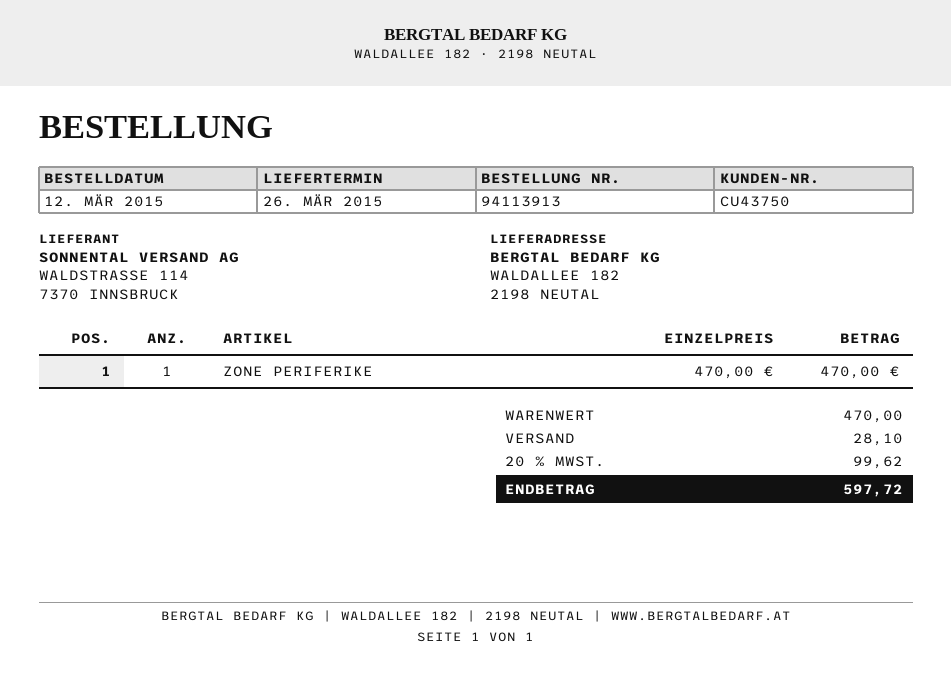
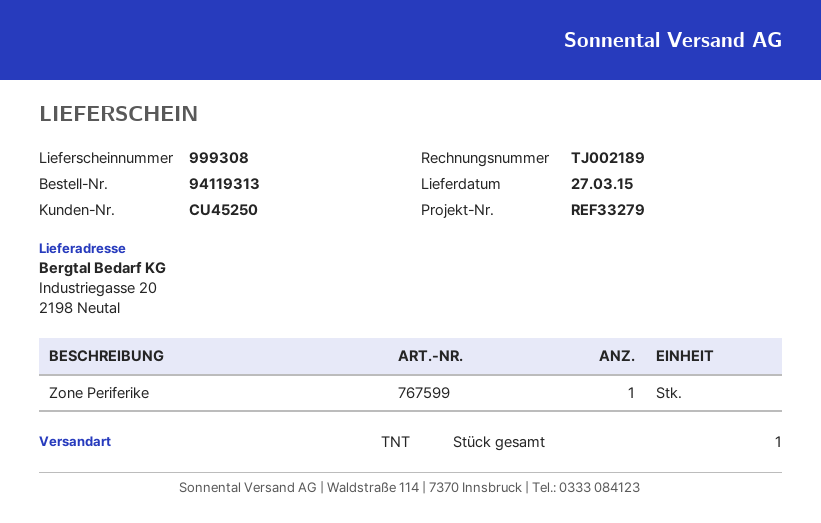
order number: 94113913 -> 94119313
delivery date: 2015-03-26 -> 2015-03-27
customer number: CU43750 -> CU45250
ship to: WALDALLEE 182, 2198 NEUTAL -> Industriegasse 20, 2198 Neutal

